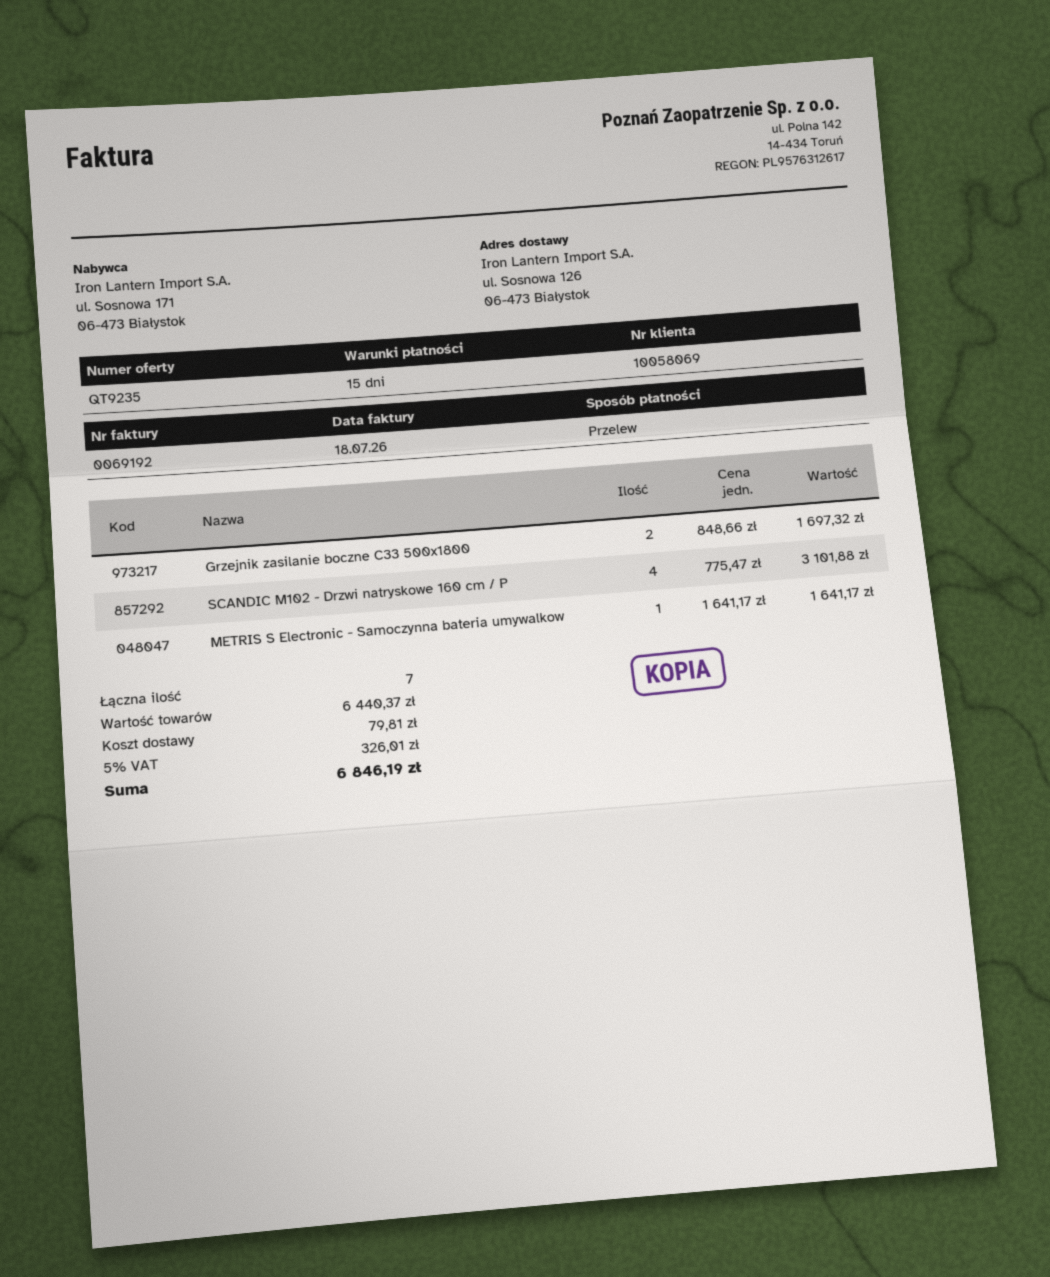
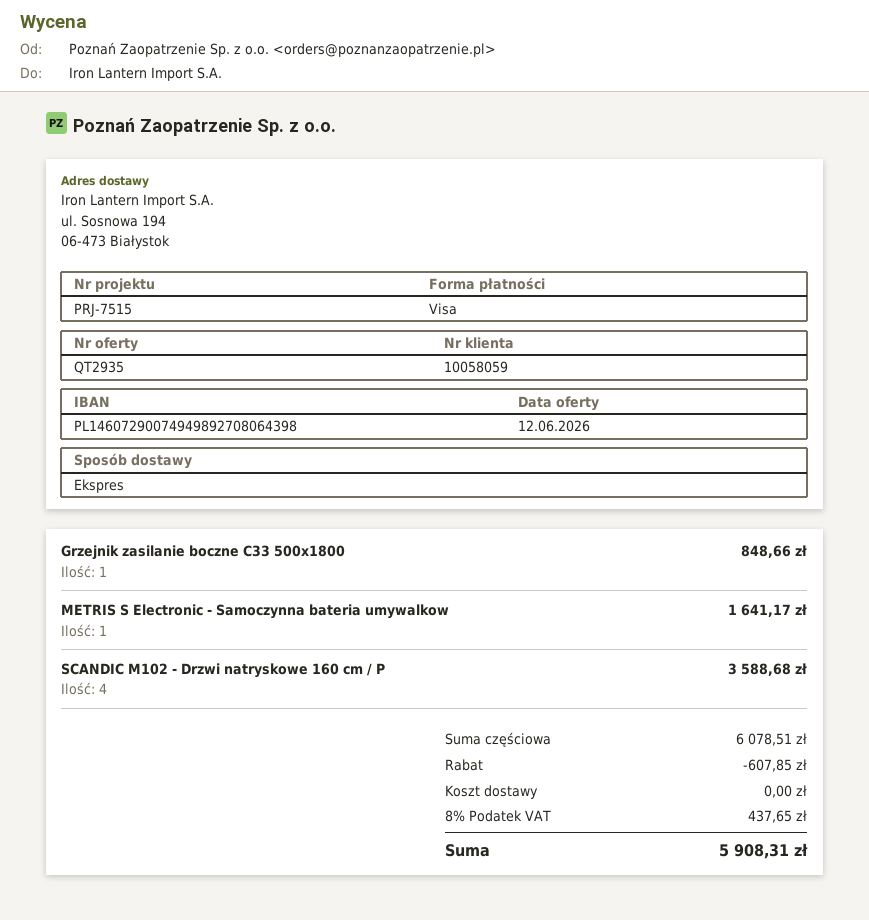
quote number: QT9235 -> QT2935
customer number: 10058069 -> 10058059
payment method: bank transfer -> Visa
ship to: ul. Sosnowa 126, 06-473 Białystok -> ul. Sosnowa 194, 06-473 Białystok
Grzejnik zasilanie boczne C33 500x1800: 2 for 1697.32 -> 1 for 848.66
SCANDIC M102 - Drzwi natryskowe 160 cm / P: 4 for 3101.88 -> 4 for 3588.68
subtotal: 6440.37 -> 6078.51
discount: none -> 607.85
shipping: 79.81 -> 0.00
tax: 5% = 326.01 -> 8% = 437.65
total: 6846.19 -> 5908.31

